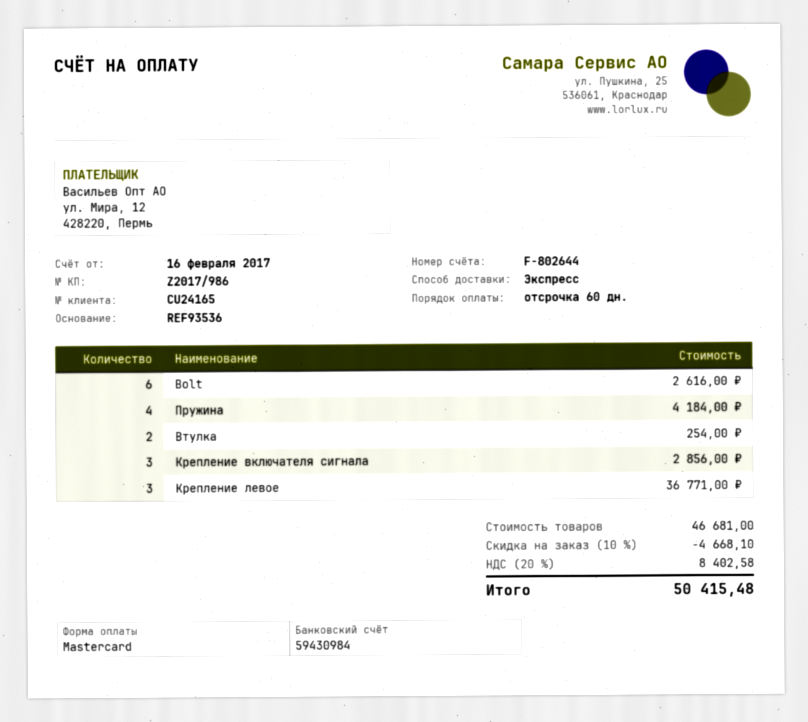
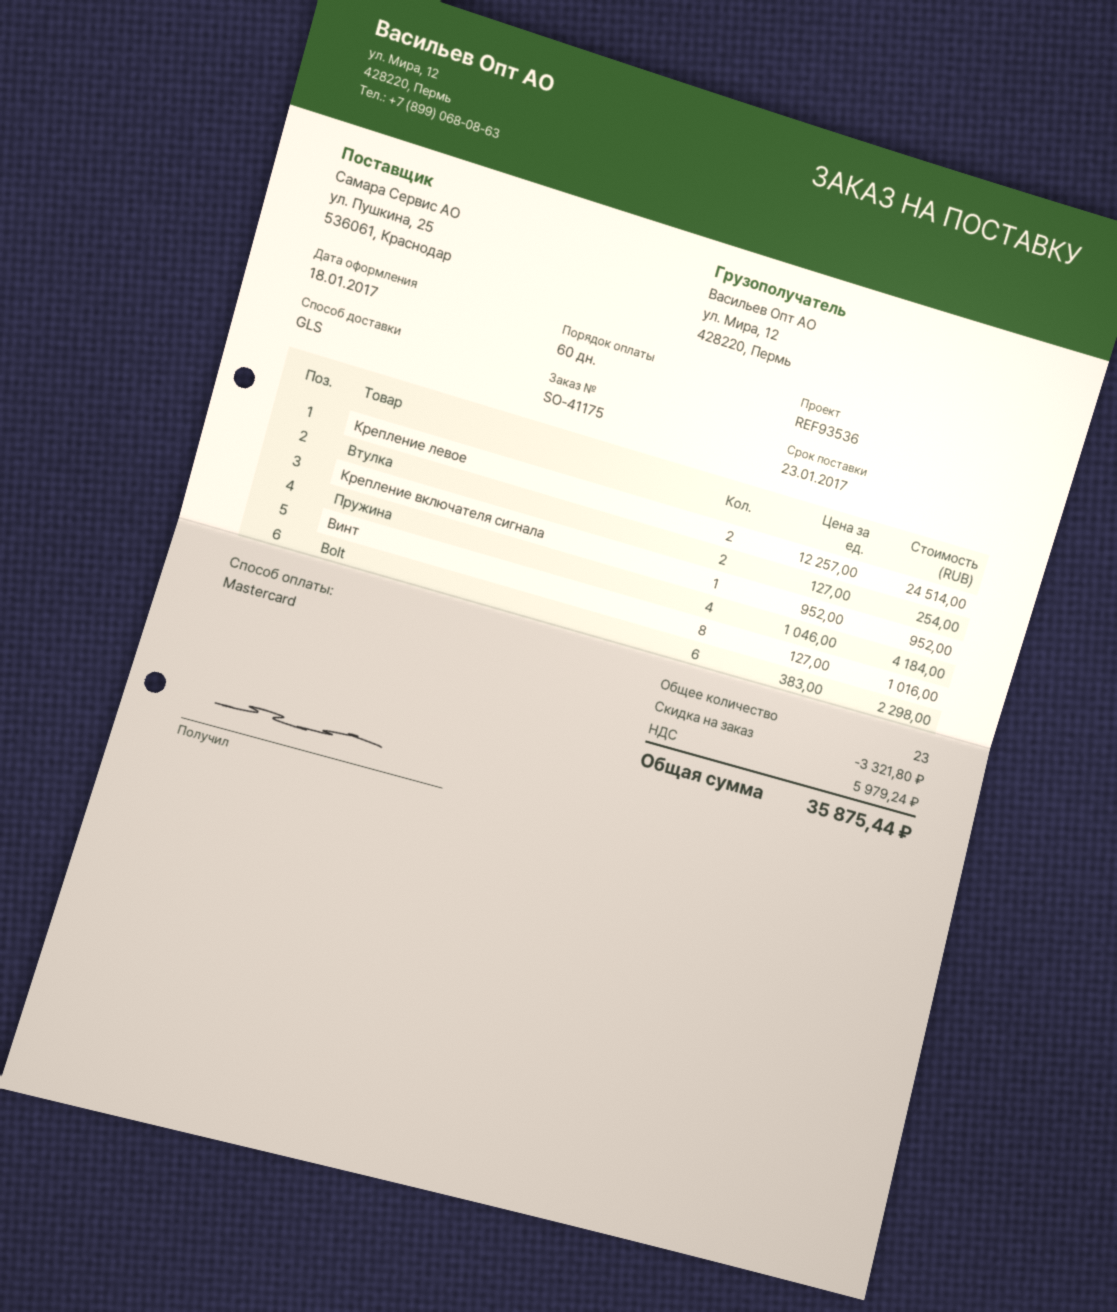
shipping method: express -> GLS
Bolt: 6 for 2616.00 -> 6 for 2298.00
Крепление включателя сигнала: 3 for 2856.00 -> 1 for 952.00
Крепление левое: 3 for 36771.00 -> 2 for 24514.00
Винт: none -> 8 for 1016.00
discount: 4668.10 -> 3321.80
tax: 8402.58 -> 5979.24
total: 50415.48 -> 35875.44

